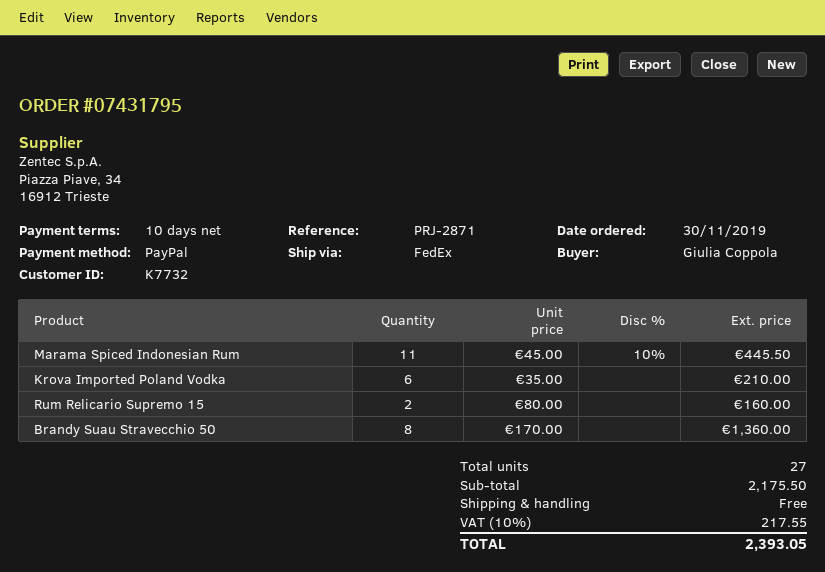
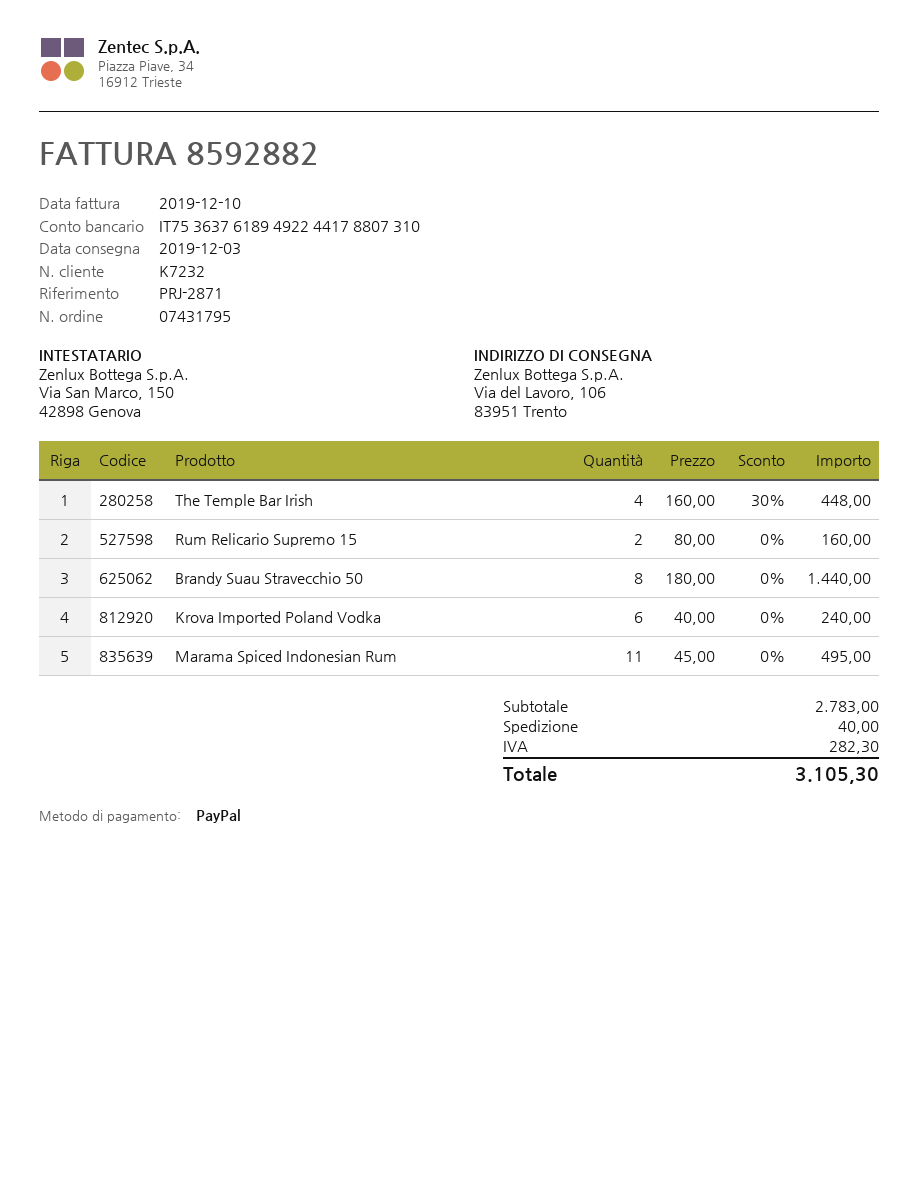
customer number: K7732 -> K7232
Marama Spiced Indonesian Rum: 11 x 45.00 - 10% = 445.50 -> 11 x 45.00 = 495.00
Krova Imported Poland Vodka: 6 x 35.00 = 210.00 -> 6 x 40.00 = 240.00
Brandy Suau Stravecchio 50: 8 x 170.00 = 1360.00 -> 8 x 180.00 = 1440.00
The Temple Bar Irish: none -> 4 x 160.00 - 30% = 448.00
subtotal: 2175.50 -> 2783.00
shipping: 0.00 -> 40.00
tax: 217.55 -> 282.30
total: 2393.05 -> 3105.30

